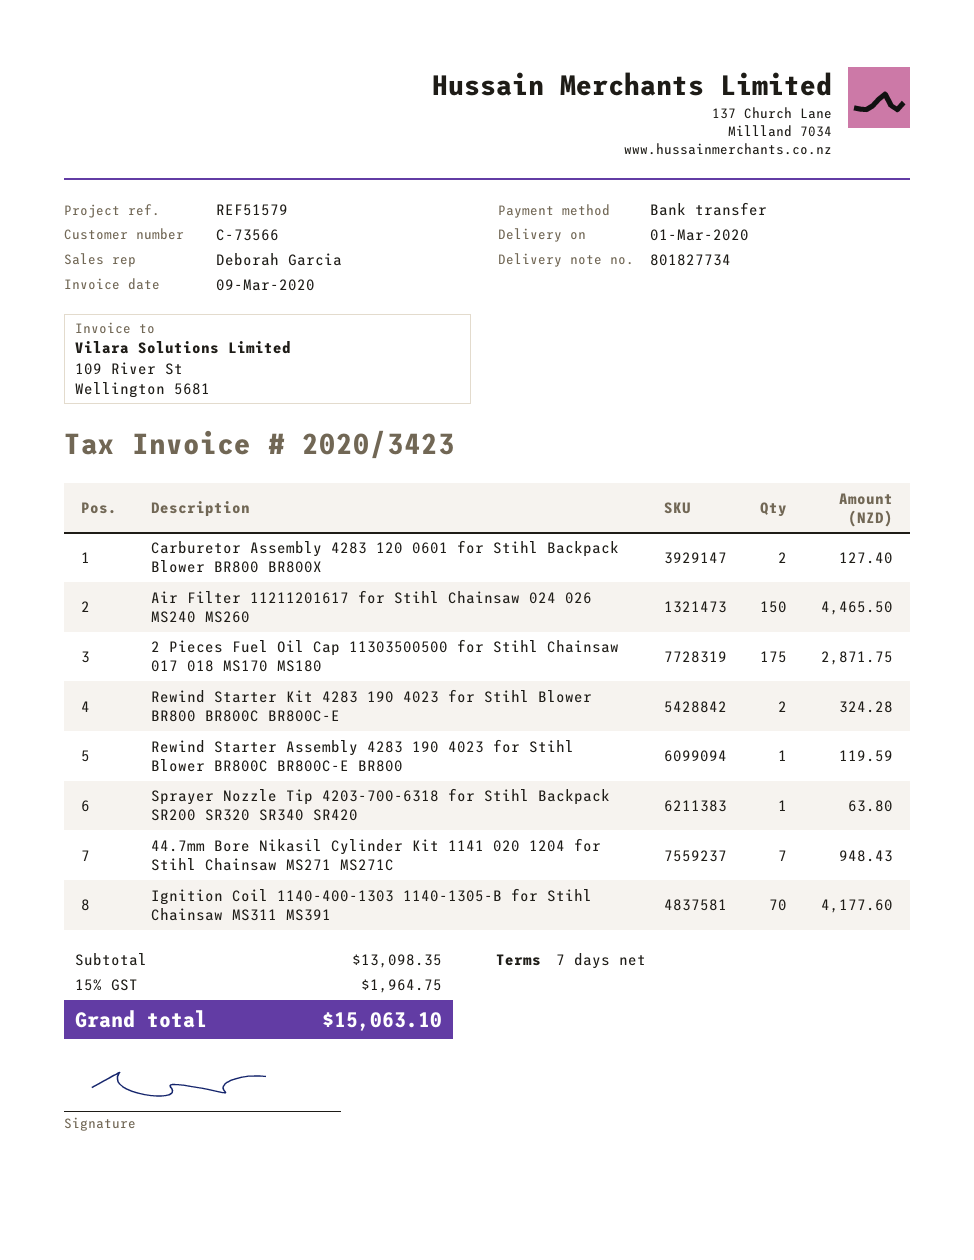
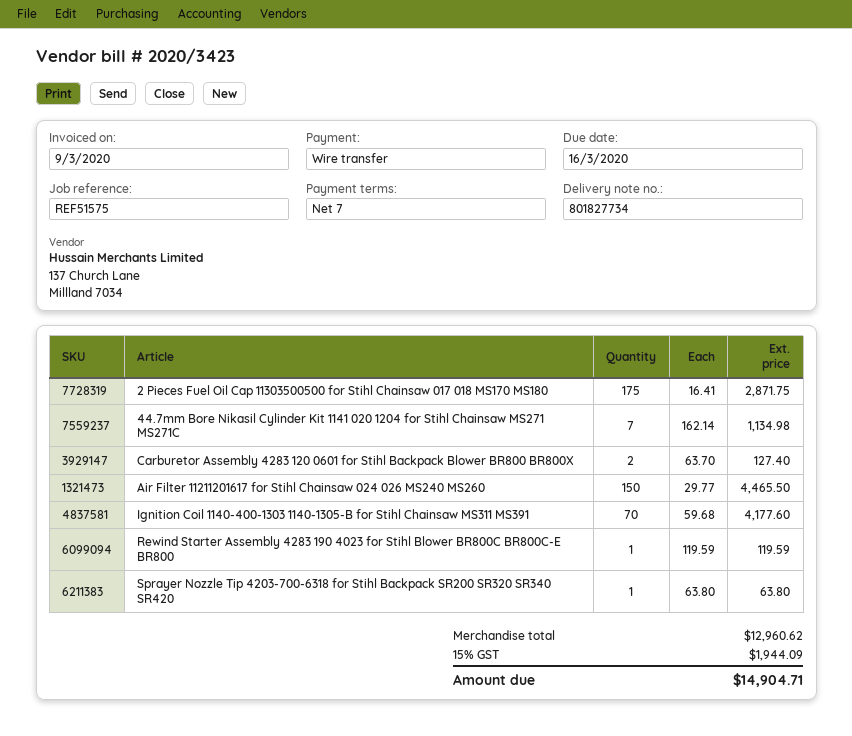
reference: REF51579 -> REF51575
Rewind Starter Kit 4283 190 4023 for Stihl Blower BR800 BR800C BR800C-E: 2 for 324.28 -> none
44.7mm Bore Nikasil Cylinder Kit 1141 020 1204 for Stihl Chainsaw MS271 MS271C: 7 for 948.43 -> 7 for 1134.98
subtotal: 13098.35 -> 12960.62
tax: 15% = 1964.75 -> 15% = 1944.09
total: 15063.10 -> 14904.71

